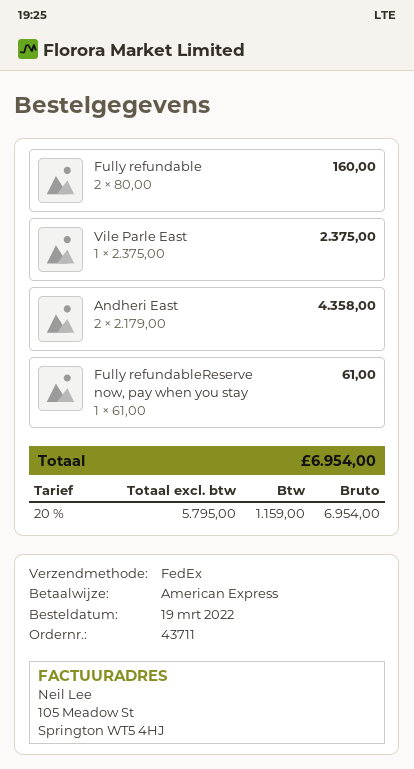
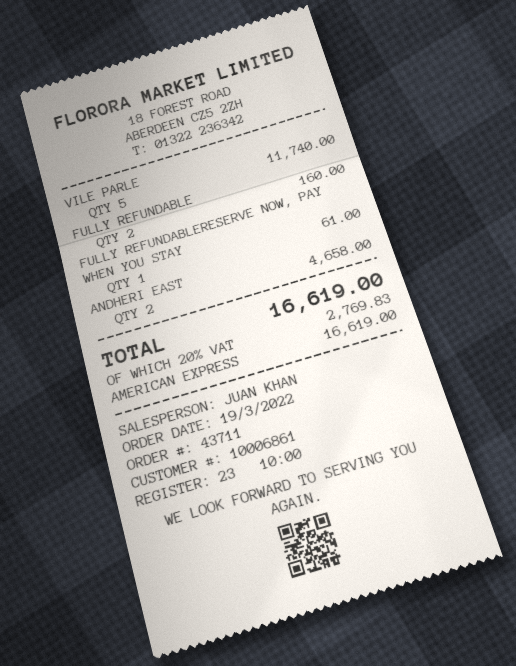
Vile Parle East: 1 for 2375.00 -> none
Andheri East: 2 for 4358.00 -> 2 for 4658.00
VILE PARLE: none -> 5 for 11740.00
tax: 20% = 1159.00 -> 20% = 2769.83
total: 6954.00 -> 16619.00

